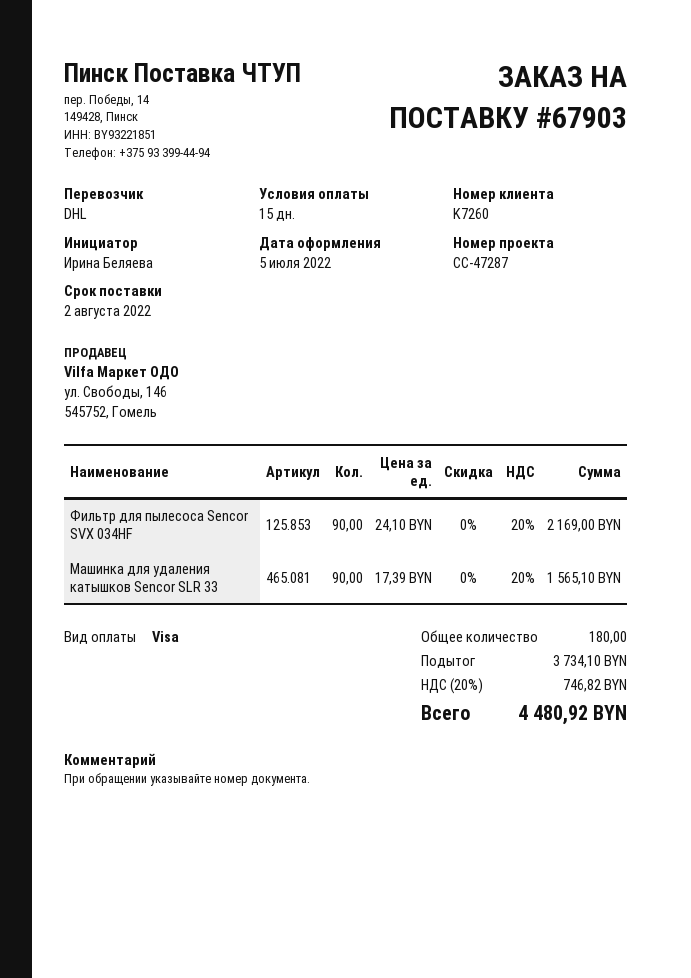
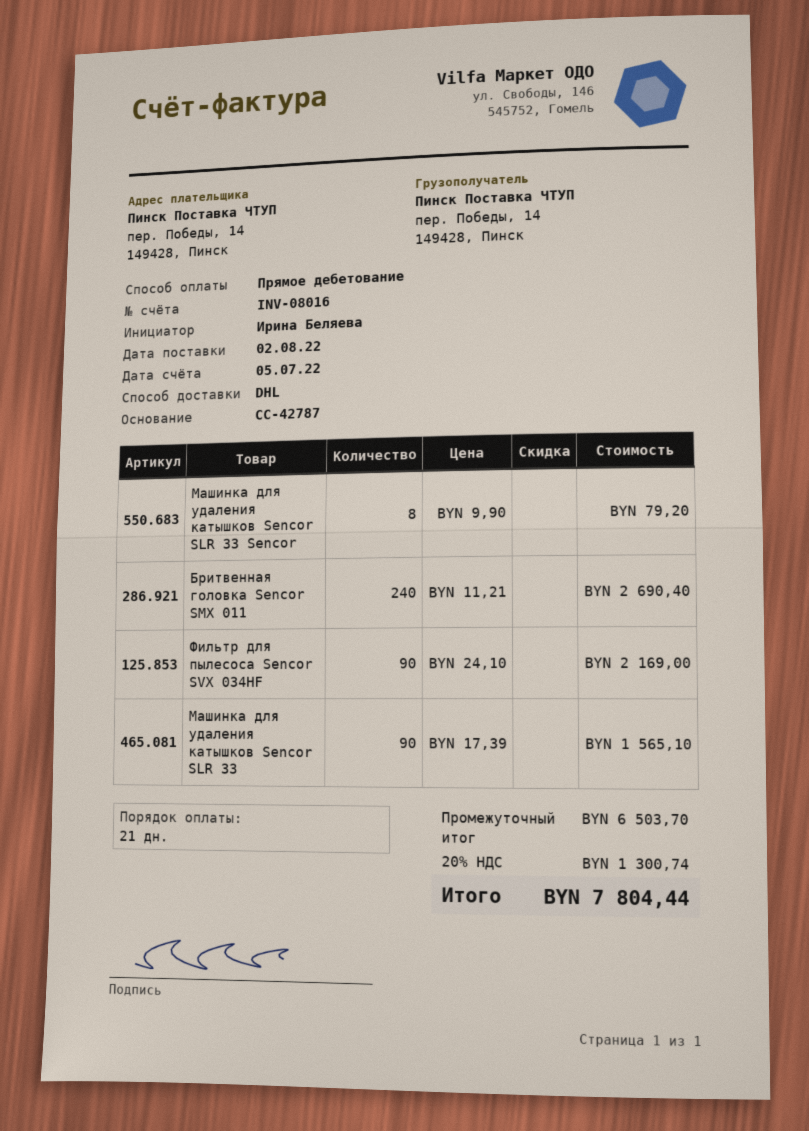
payment terms: 15 days -> 21 days
reference: CC-47287 -> CC-42787
payment method: Visa -> direct debit
Машинка для удаления катышков Sencor SLR 33 Sencor: none -> 8 x 9.90 = 79.20
Бритвенная головка Sencor SMX 011: none -> 240 x 11.21 = 2690.40
subtotal: 3734.10 -> 6503.70
tax: 20% = 746.82 -> 20% = 1300.74
total: 4480.92 -> 7804.44

